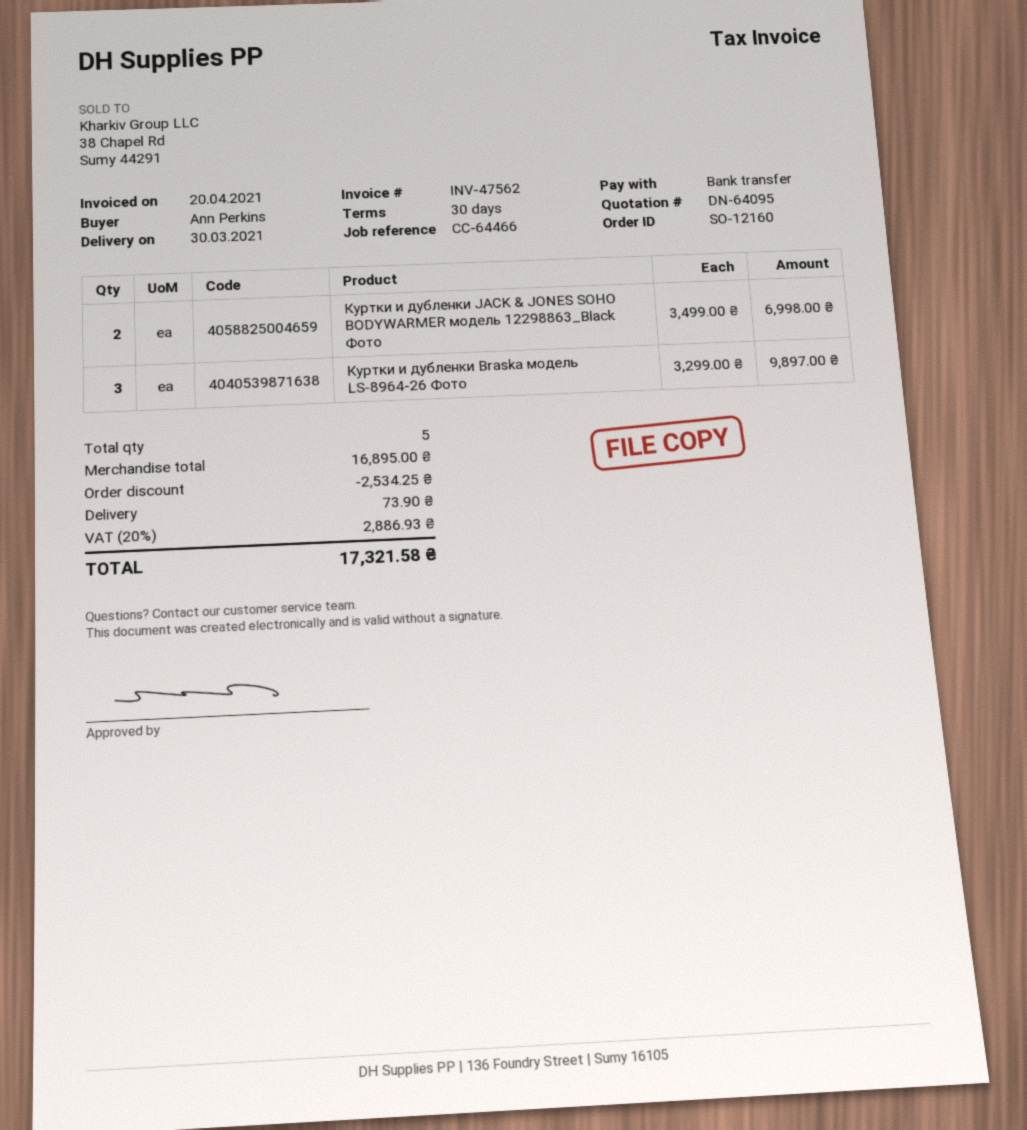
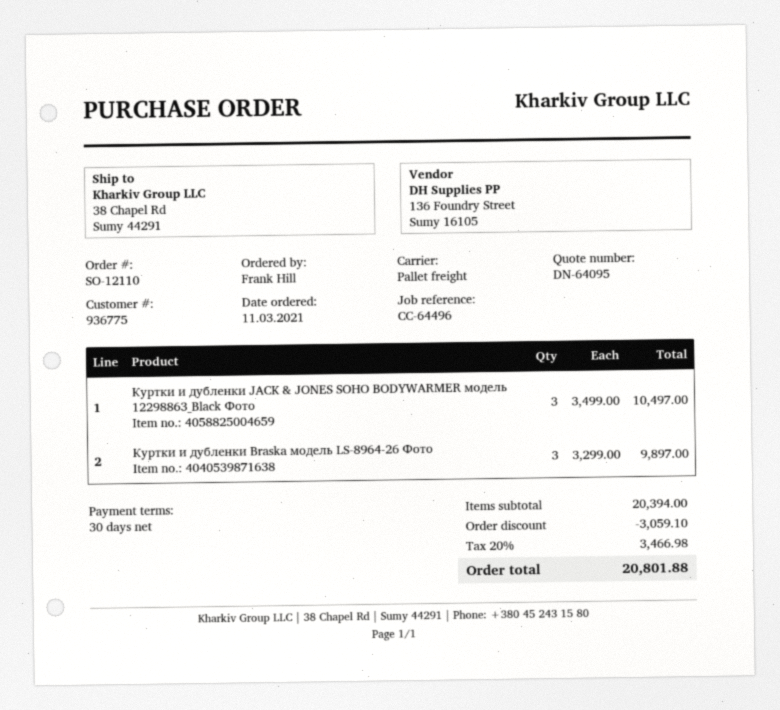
order number: SO-12160 -> SO-12110
reference: CC-64466 -> CC-64496
ordered by: Ann Perkins -> Frank Hill
Куртки и дубленки JACK & JONES SOHO BODYWARMER модель 12298863_Black Фото: 2 x 3499.00 = 6998.00 -> 3 x 3499.00 = 10497.00
subtotal: 16895.00 -> 20394.00
discount: 2534.25 -> 3059.10
shipping: 73.90 -> none
tax: 20% = 2886.93 -> 20% = 3466.98
total: 17321.58 -> 20801.88

